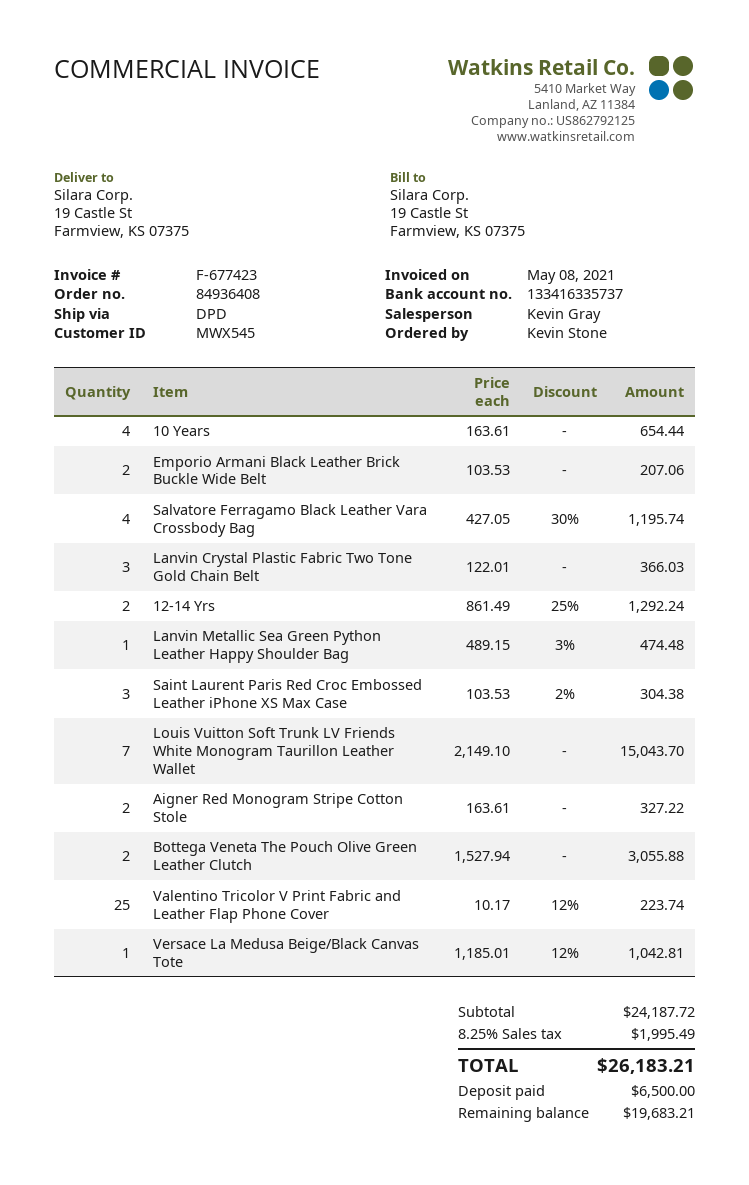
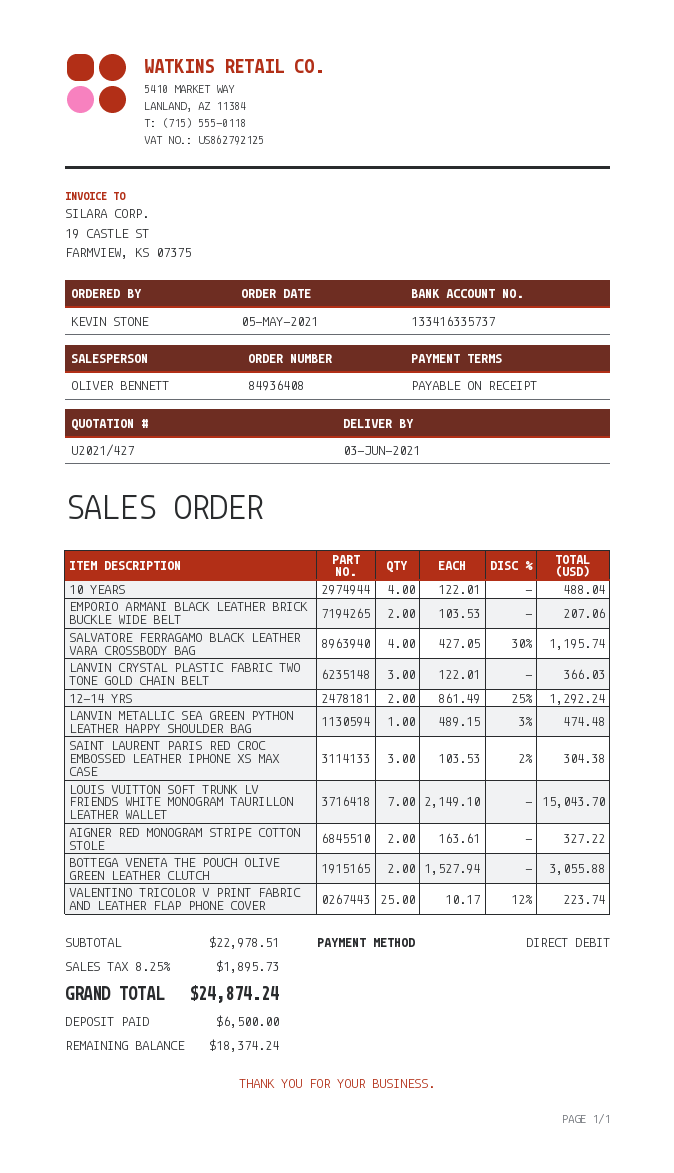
sales rep: Kevin Gray -> OLIVER BENNETT
10 Years: 4 x 163.61 = 654.44 -> 4 x 122.01 = 488.04
Versace La Medusa Beige/Black Canvas Tote: 1 x 1185.01 - 12% = 1042.81 -> none
subtotal: 24187.72 -> 22978.51
tax: 8.25% = 1995.49 -> 8.25% = 1895.73
total: 26183.21 -> 24874.24
balance: 19683.21 -> 18374.24

